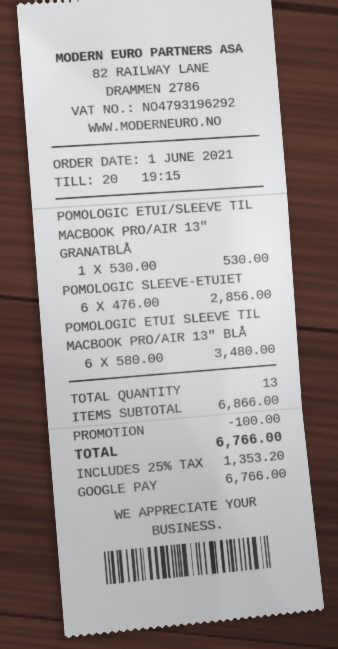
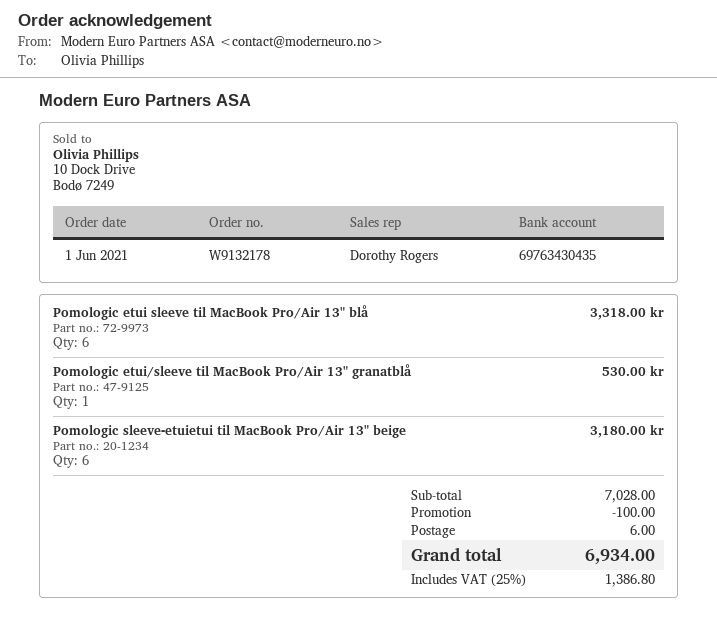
POMOLOGIC SLEEVE-ETUIET: 6 for 2856.00 -> 6 for 3180.00
POMOLOGIC ETUI SLEEVE TIL MACBOOK PRO/AIR 13" BLÅ: 6 for 3480.00 -> 6 for 3318.00
subtotal: 6866.00 -> 7028.00
shipping: none -> 6.00
tax: 25% = 1353.20 -> 25% = 1386.80
total: 6766.00 -> 6934.00

